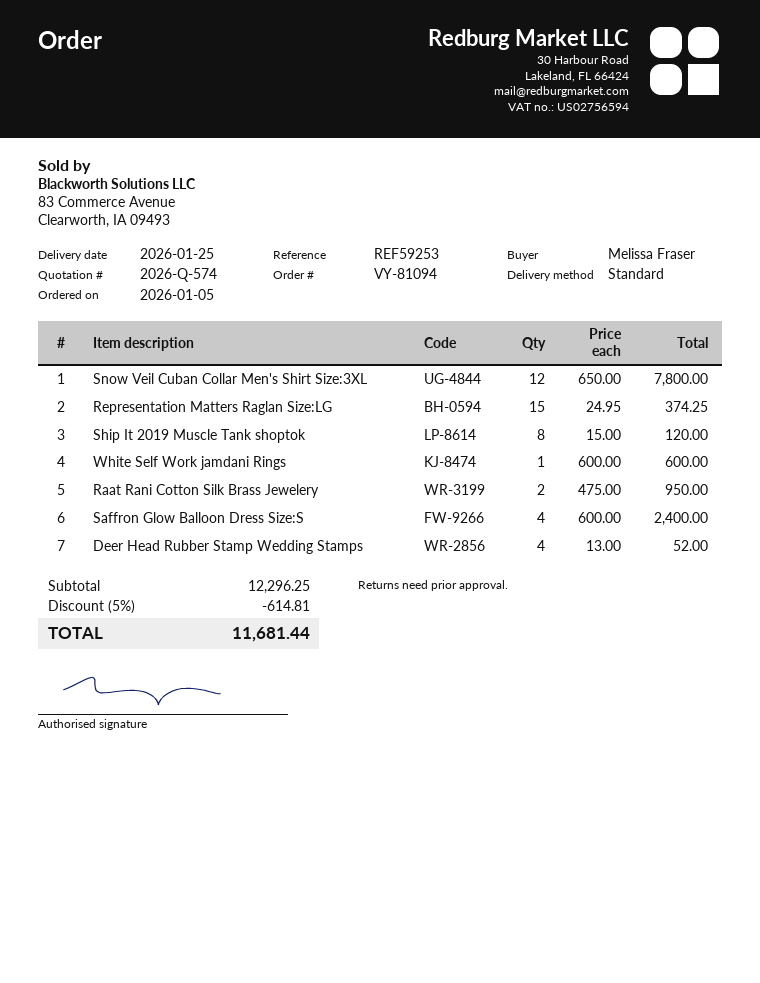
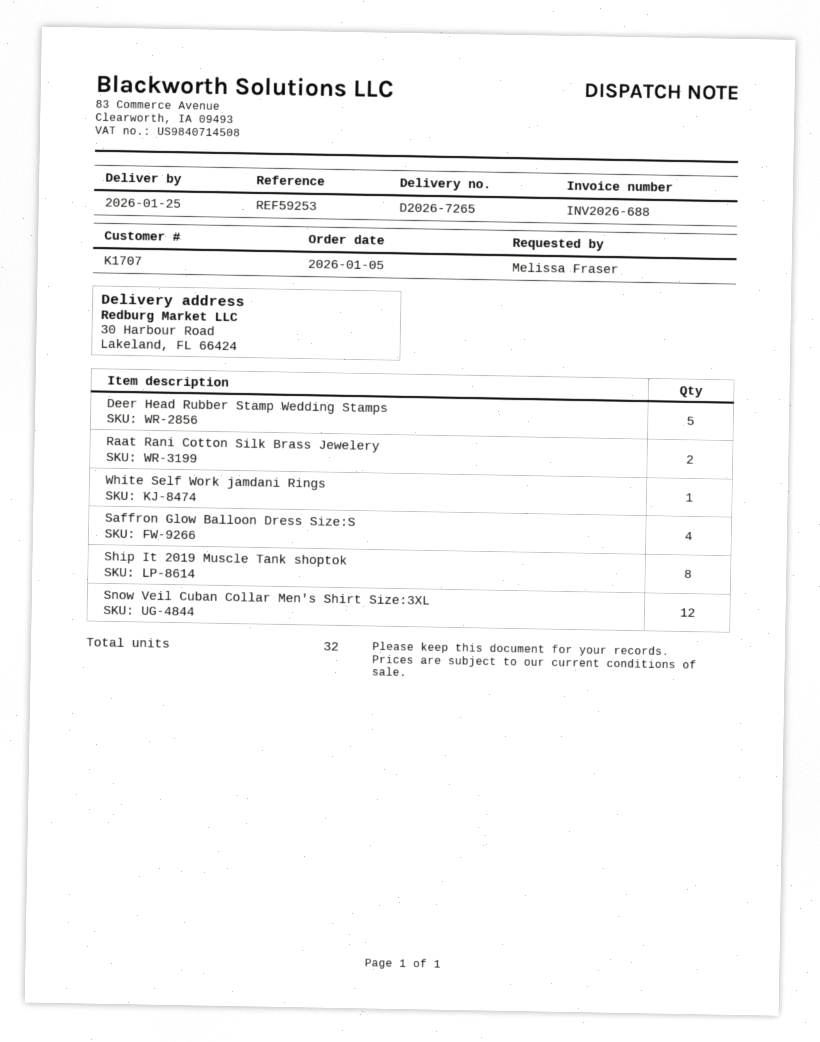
Representation Matters Raglan Size:LG: 15 -> none
Deer Head Rubber Stamp Wedding Stamps: 4 -> 5

